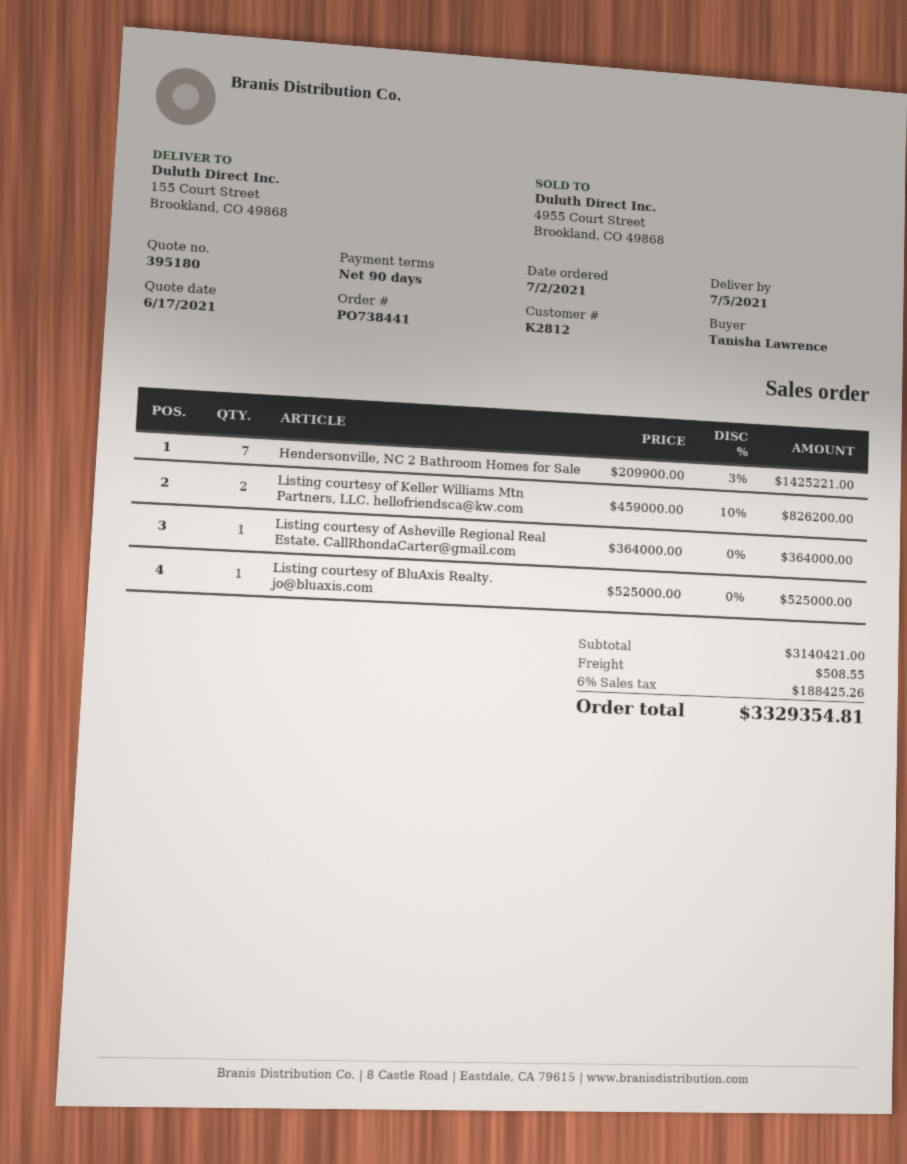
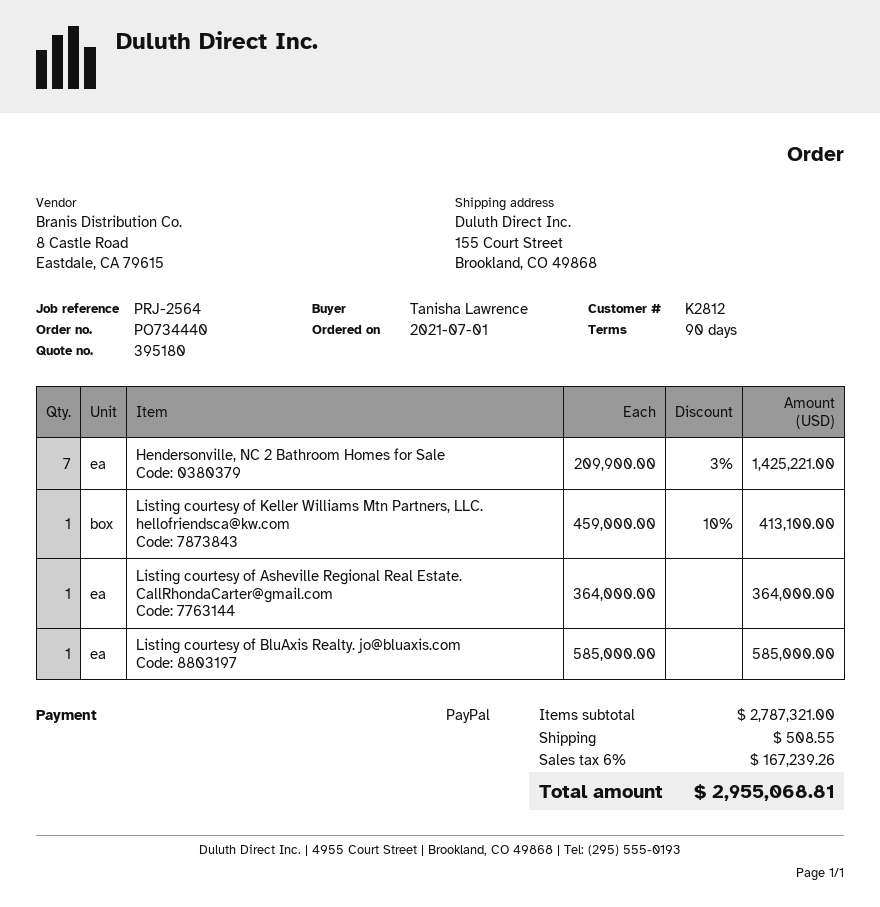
order number: PO738441 -> PO734440
order date: 2021-07-02 -> 2021-07-01
Listing courtesy of Keller Williams Mtn Partners, LLC. hellofriendsca@kw.com: 2 x 459000.00 - 10% = 826200.00 -> 1 x 459000.00 - 10% = 413100.00
Listing courtesy of BluAxis Realty. jo@bluaxis.com: 1 x 525000.00 = 525000.00 -> 1 x 585000.00 = 585000.00
subtotal: 3140421.00 -> 2787321.00
tax: 6% = 188425.26 -> 6% = 167239.26
total: 3329354.81 -> 2955068.81

